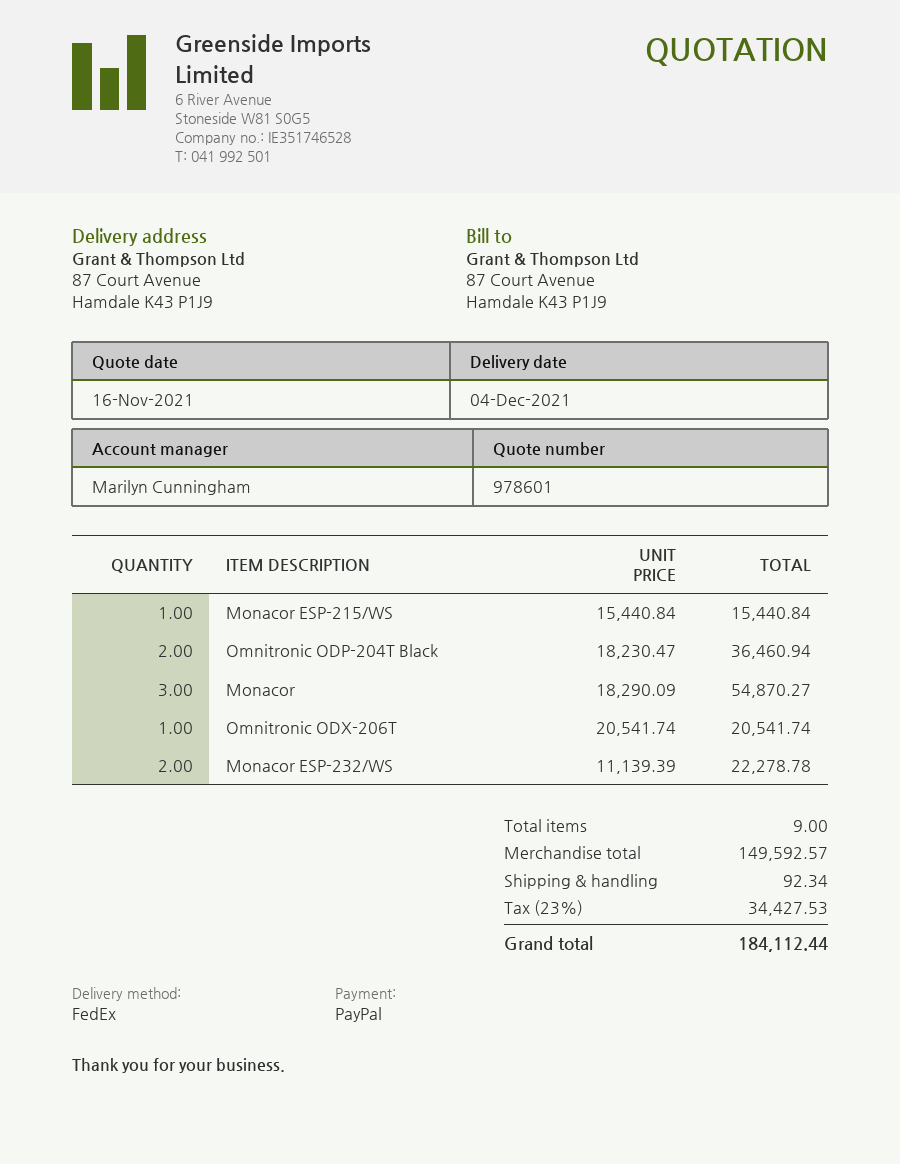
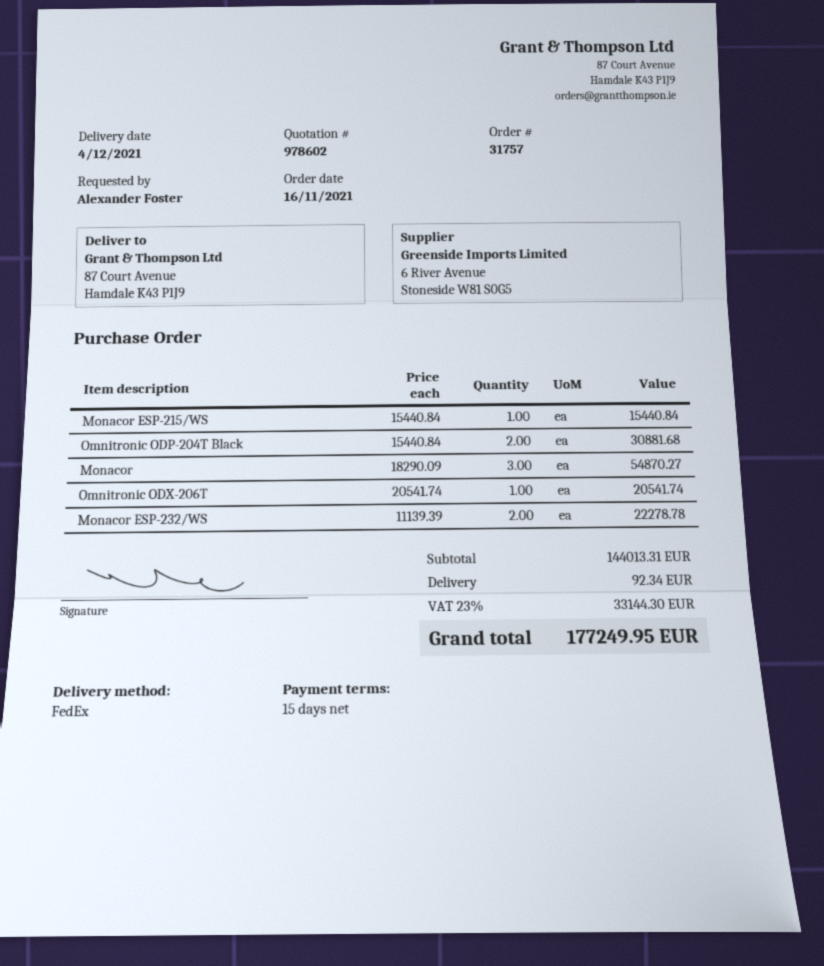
quote number: 978601 -> 978602
Omnitronic ODP-204T Black: 2 x 18230.47 = 36460.94 -> 2 x 15440.84 = 30881.68
subtotal: 149592.57 -> 144013.31
tax: 23% = 34427.53 -> 23% = 33144.30
total: 184112.44 -> 177249.95

